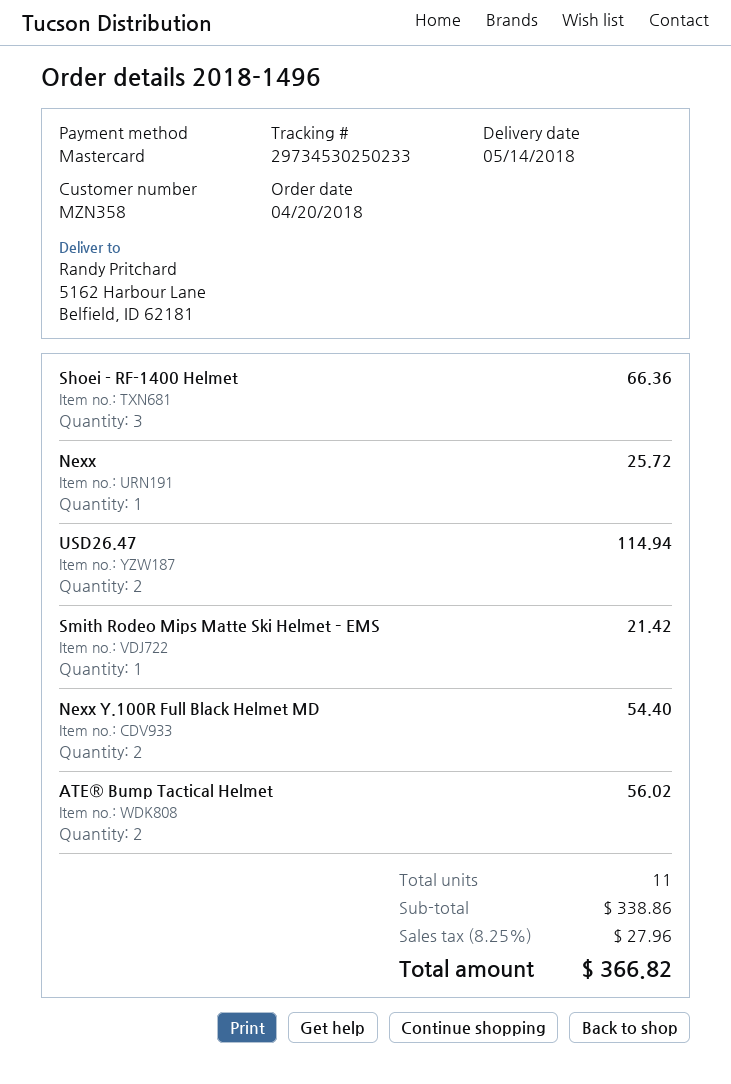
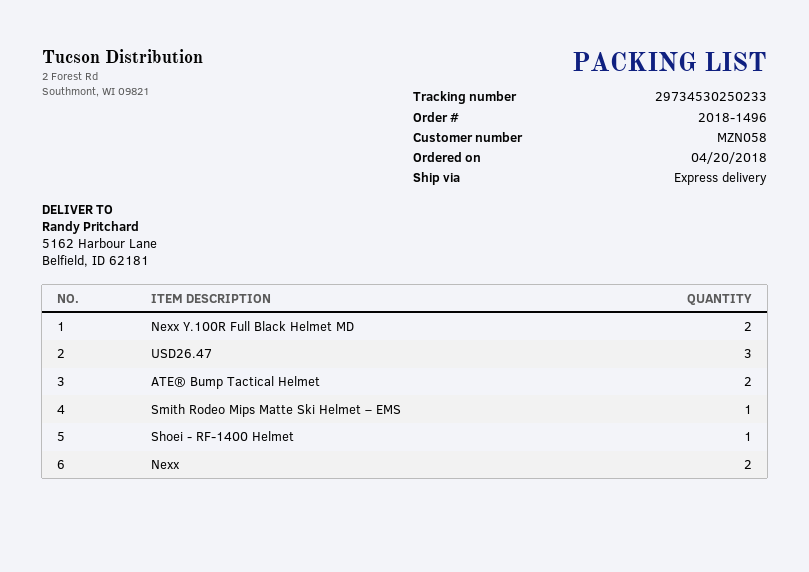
customer number: MZN358 -> MZN058
Shoei - RF-1400 Helmet: 3 -> 1
Nexx: 1 -> 2
USD26.47: 2 -> 3

